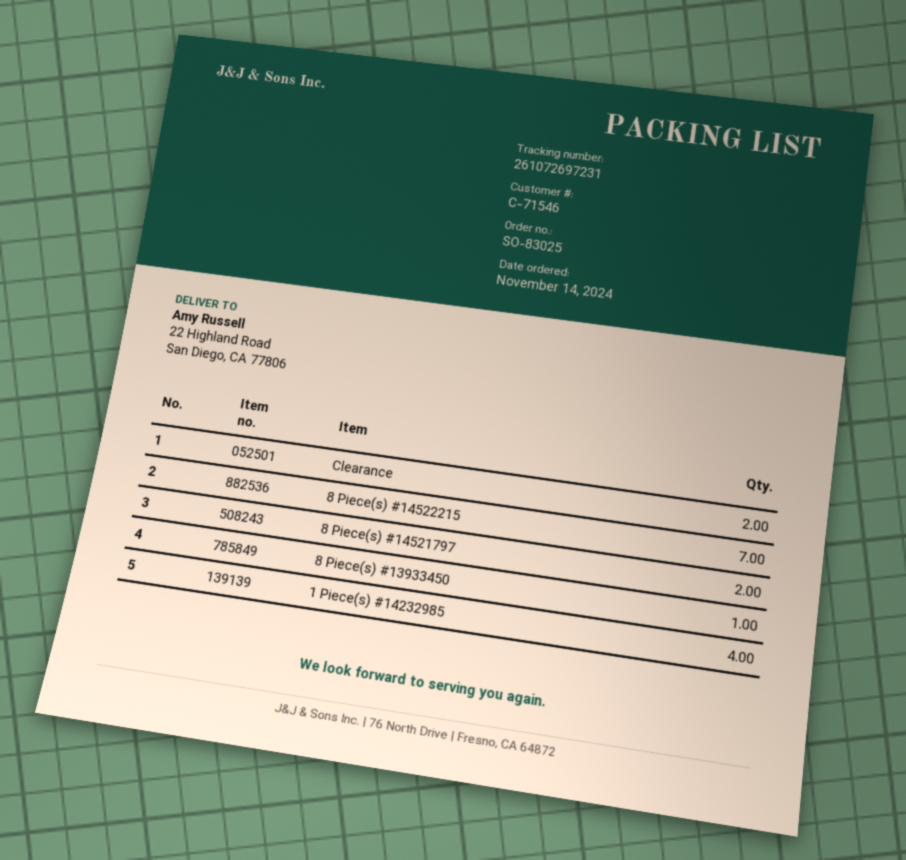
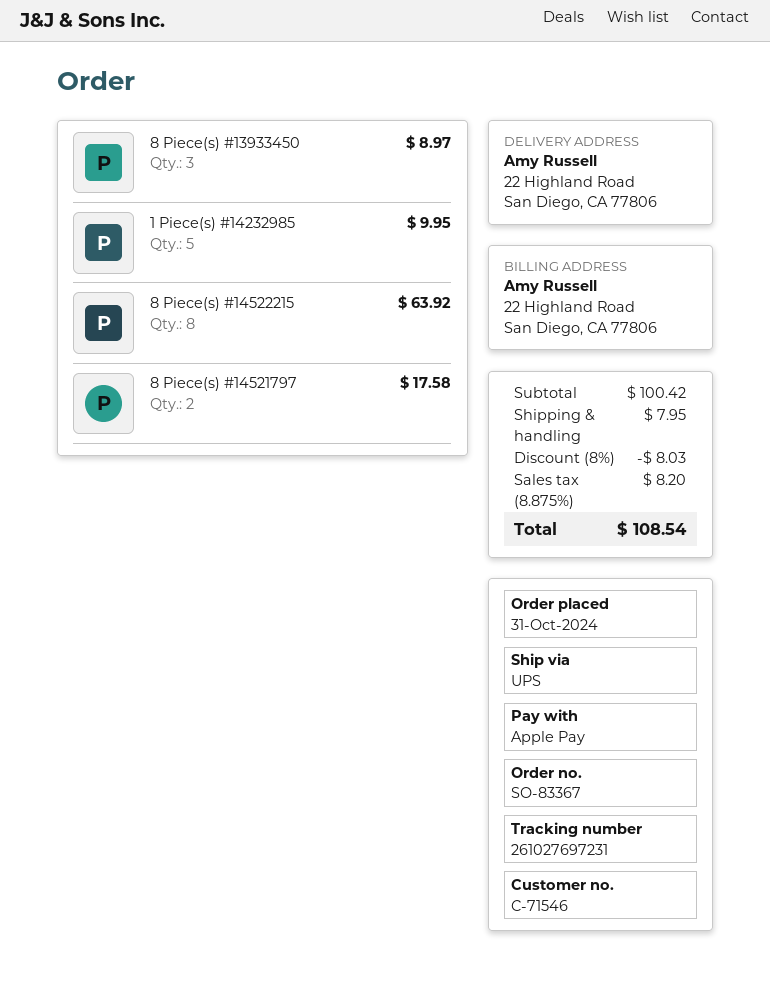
order number: SO-83025 -> SO-83367
order date: 2024-11-14 -> 2024-10-31
tracking number: 261072697231 -> 261027697231
Clearance: 2 -> none
8 Piece(s) #14522215: 7 -> 8
8 Piece(s) #13933450: 1 -> 3
1 Piece(s) #14232985: 4 -> 5

